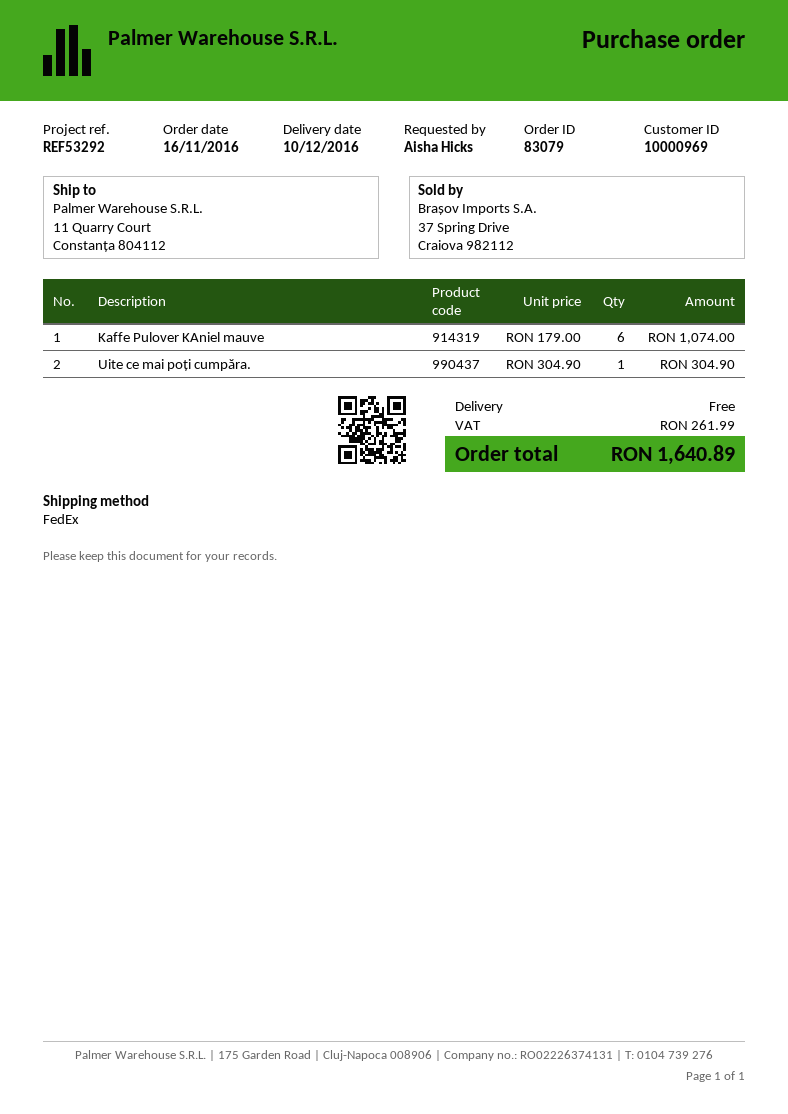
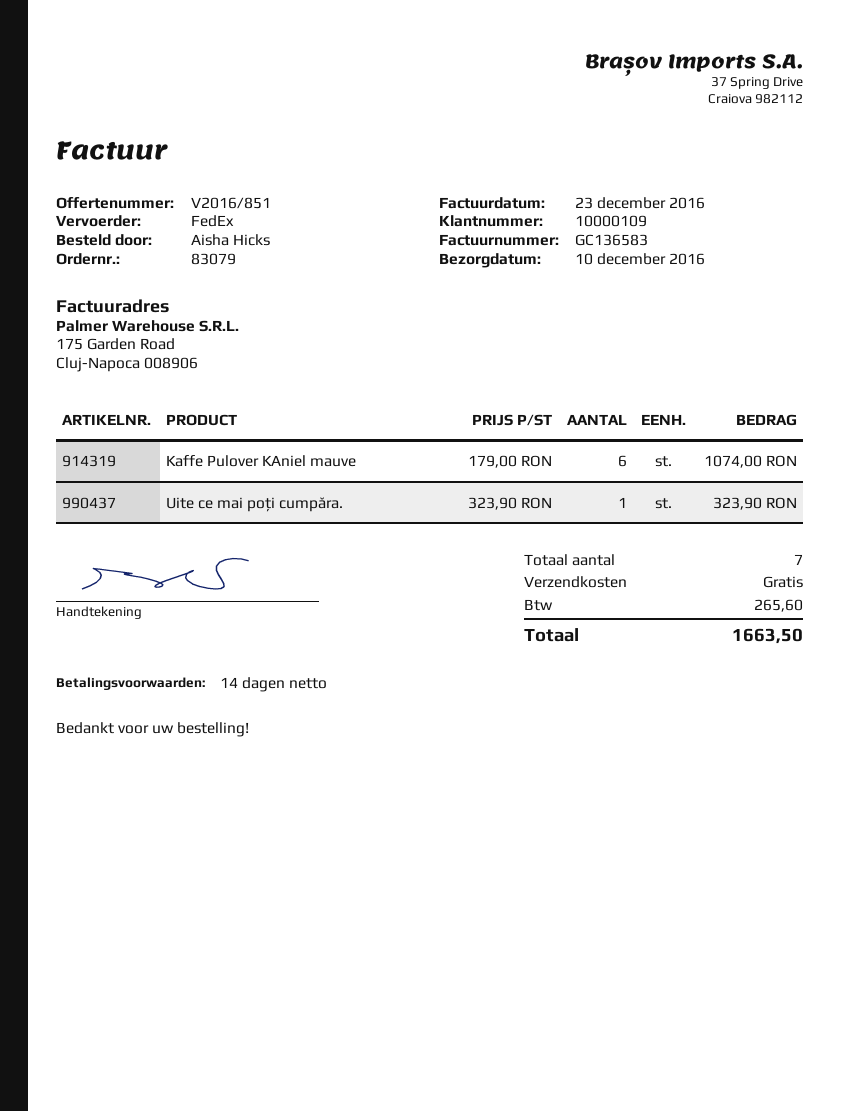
customer number: 10000969 -> 10000109
Uite ce mai poți cumpăra.: 1 x 304.90 = 304.90 -> 1 x 323.90 = 323.90
tax: 261.99 -> 265.60
total: 1640.89 -> 1663.50

